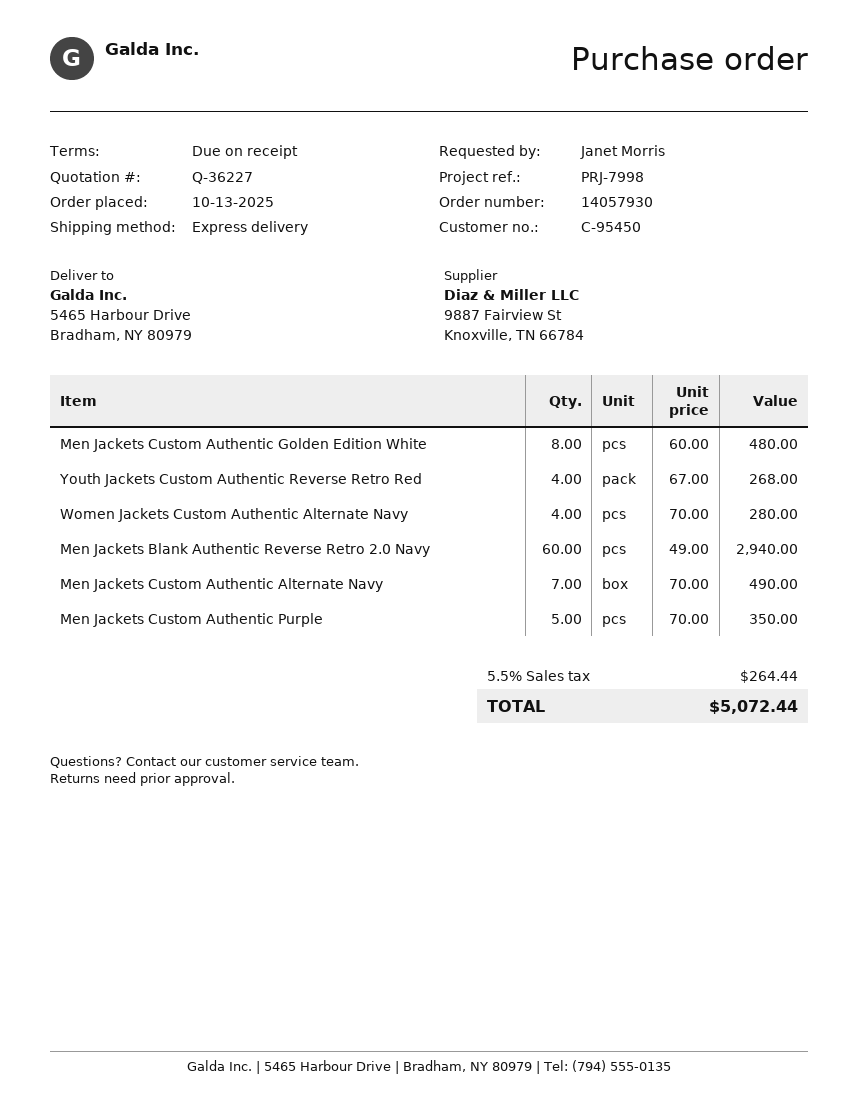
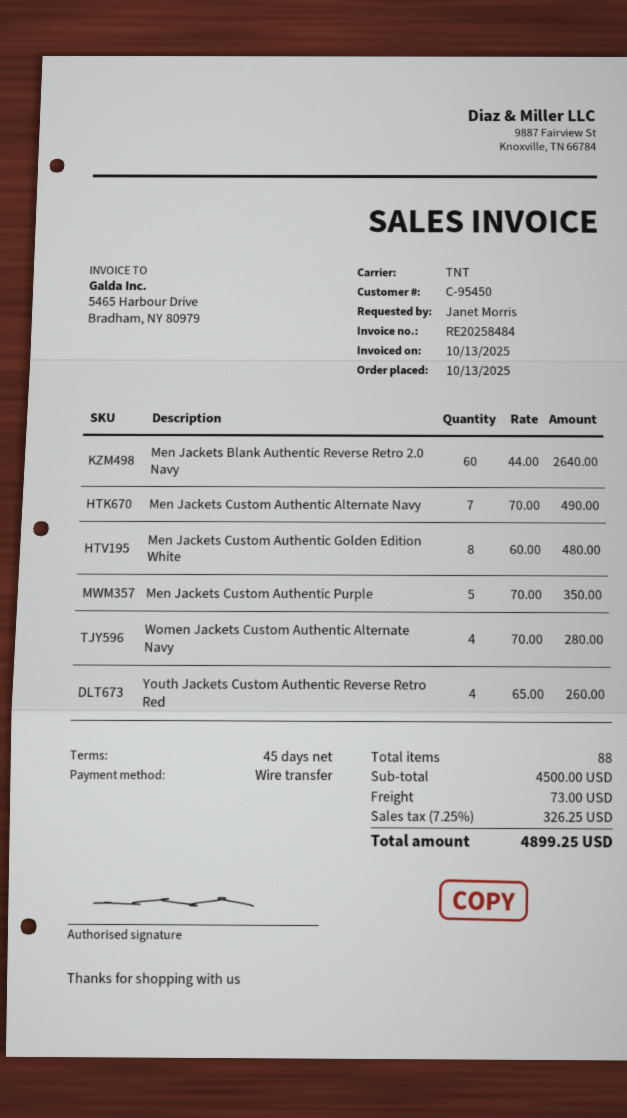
payment terms: on receipt -> 45 days
shipping method: express -> TNT
Youth Jackets Custom Authentic Reverse Retro Red: 4 x 67.00 = 268.00 -> 4 x 65.00 = 260.00
Men Jackets Blank Authentic Reverse Retro 2.0 Navy: 60 x 49.00 = 2940.00 -> 60 x 44.00 = 2640.00
shipping: none -> 73.00
tax: 5.5% = 264.44 -> 7.25% = 326.25
total: 5072.44 -> 4899.25

